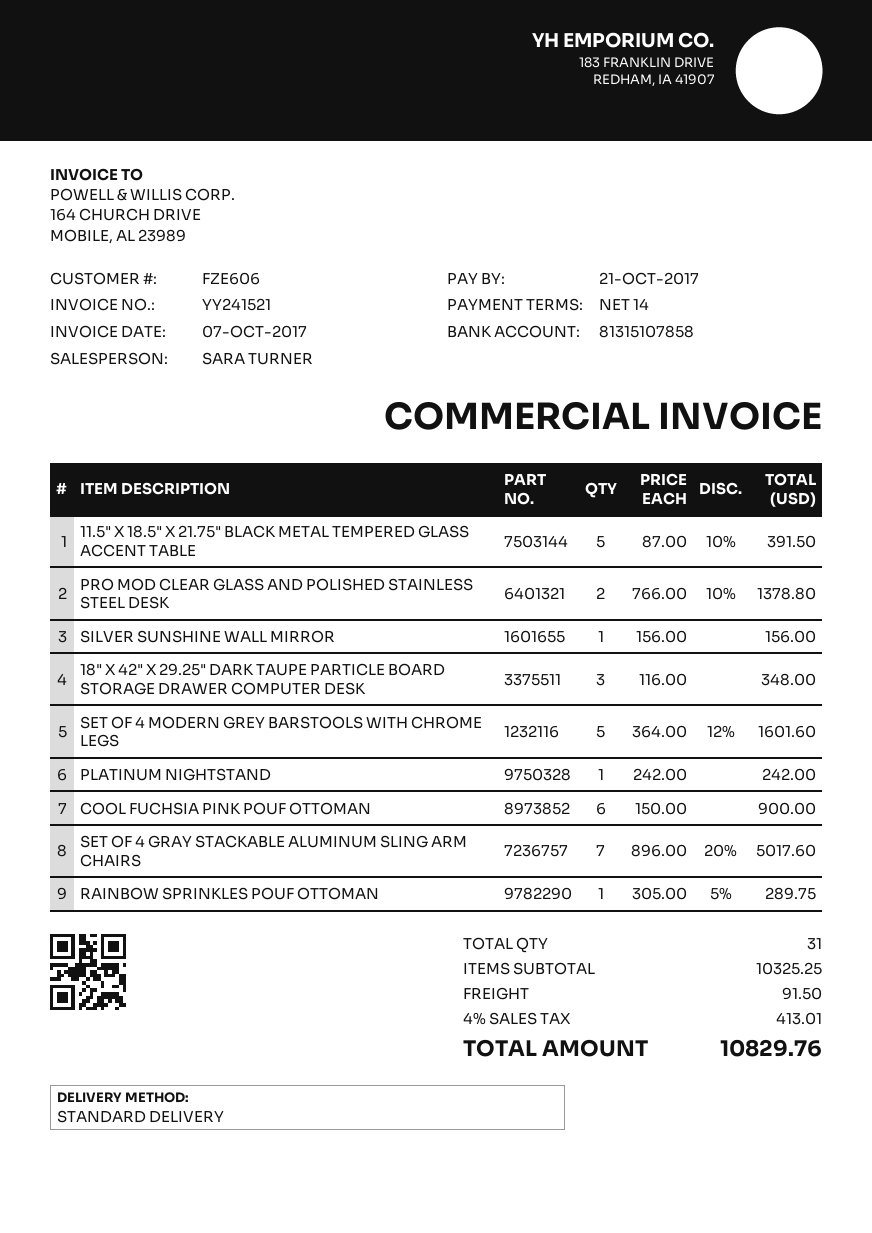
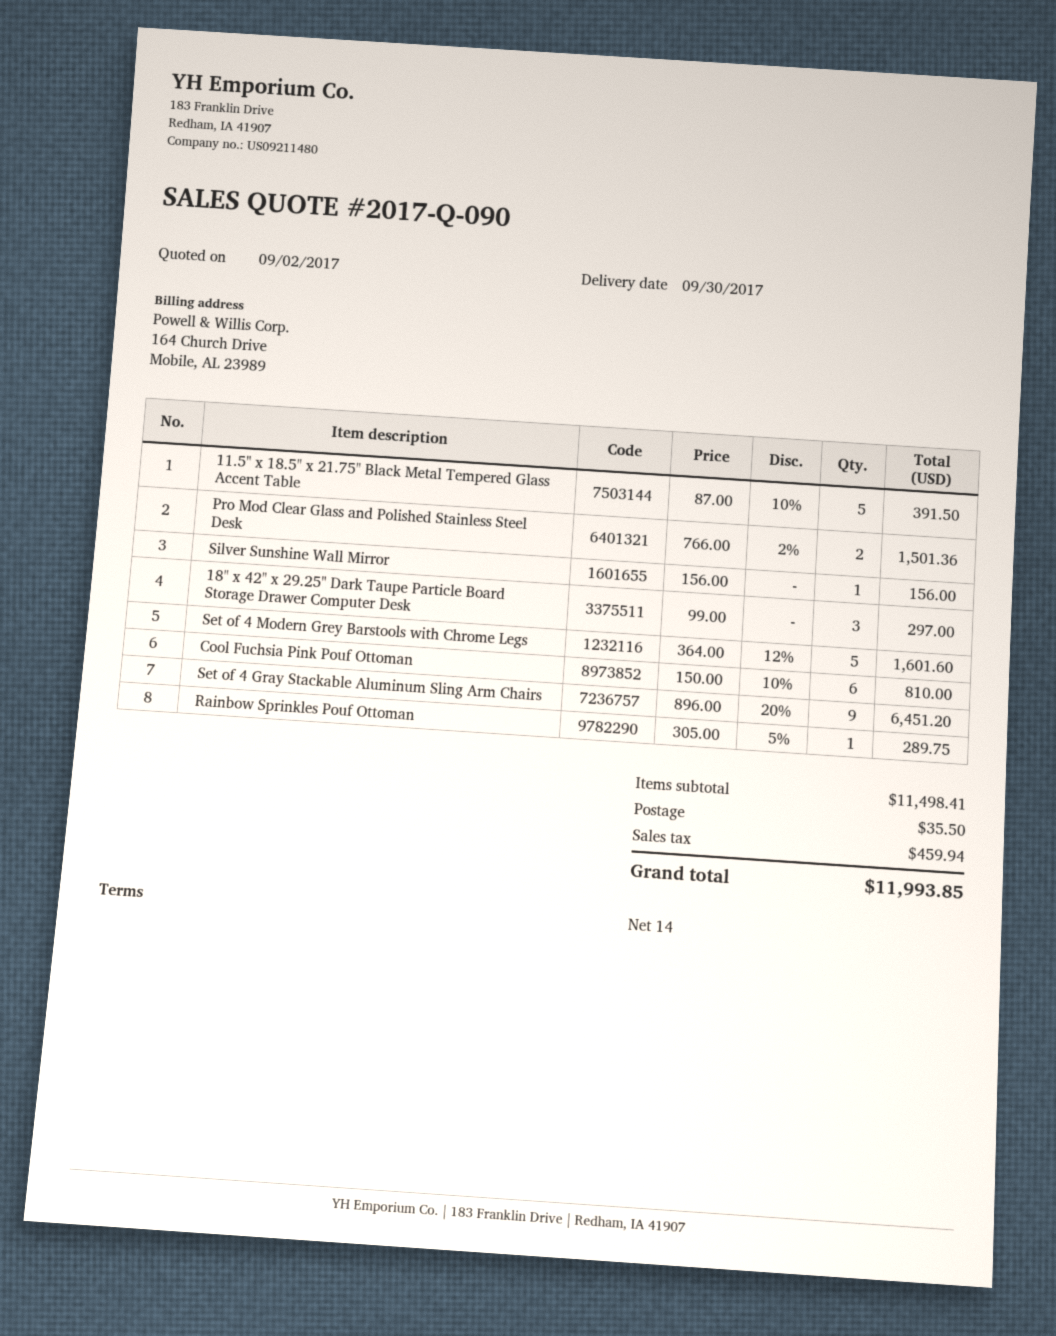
PRO MOD CLEAR GLASS AND POLISHED STAINLESS STEEL DESK: 2 x 766.00 - 10% = 1378.80 -> 2 x 766.00 - 2% = 1501.36
18" X 42" X 29.25" DARK TAUPE PARTICLE BOARD STORAGE DRAWER COMPUTER DESK: 3 x 116.00 = 348.00 -> 3 x 99.00 = 297.00
PLATINUM NIGHTSTAND: 1 x 242.00 = 242.00 -> none
COOL FUCHSIA PINK POUF OTTOMAN: 6 x 150.00 = 900.00 -> 6 x 150.00 - 10% = 810.00
SET OF 4 GRAY STACKABLE ALUMINUM SLING ARM CHAIRS: 7 x 896.00 - 20% = 5017.60 -> 9 x 896.00 - 20% = 6451.20
subtotal: 10325.25 -> 11498.41
shipping: 91.50 -> 35.50
tax: 413.01 -> 459.94
total: 10829.76 -> 11993.85

